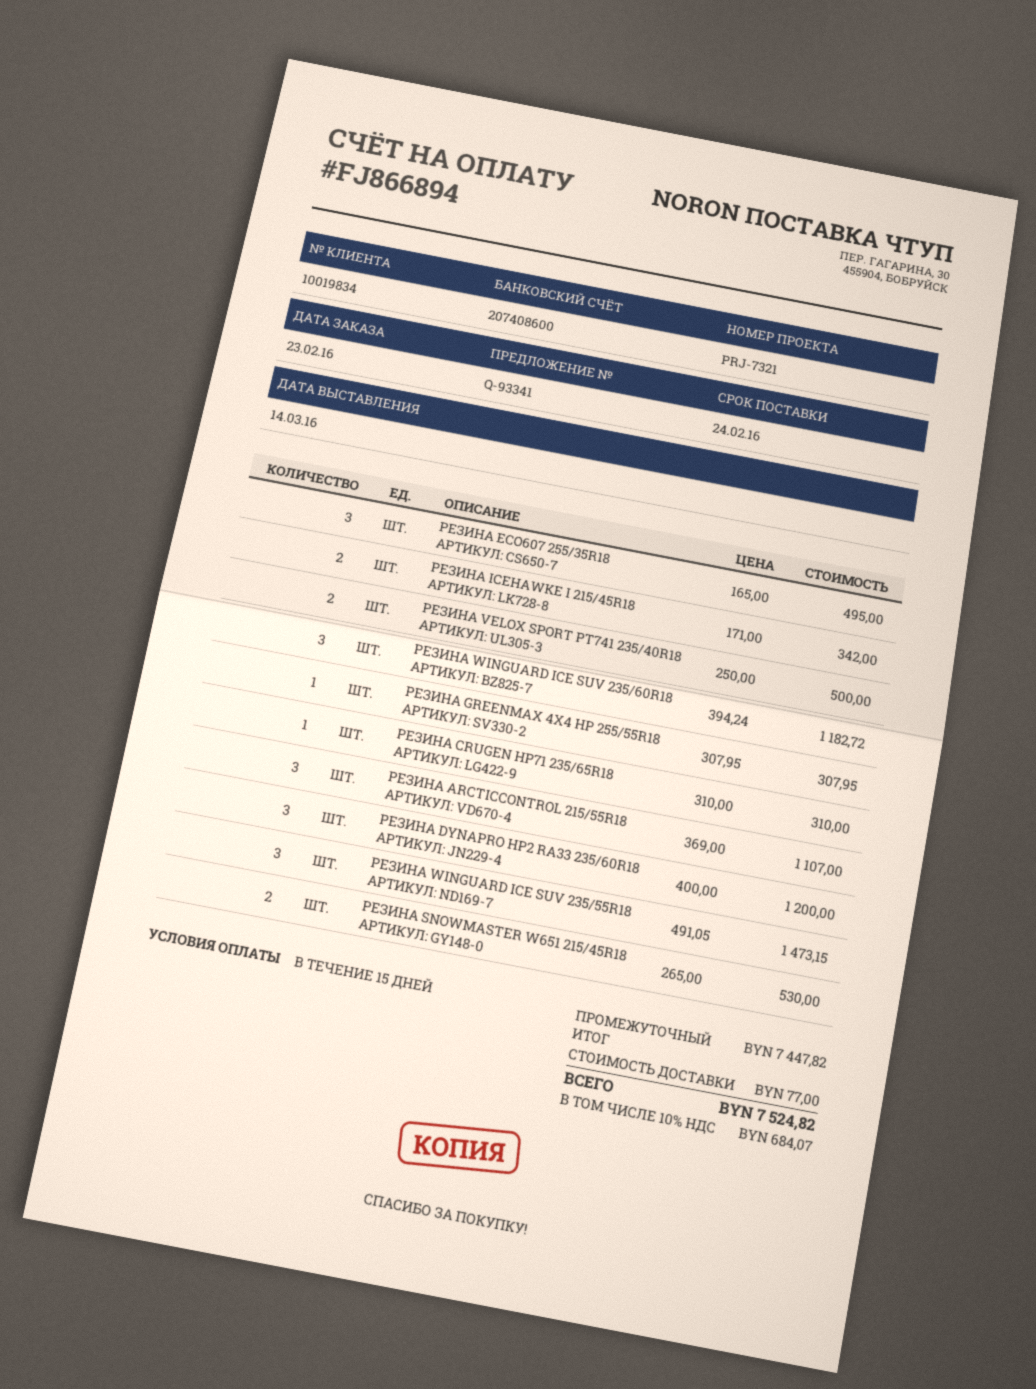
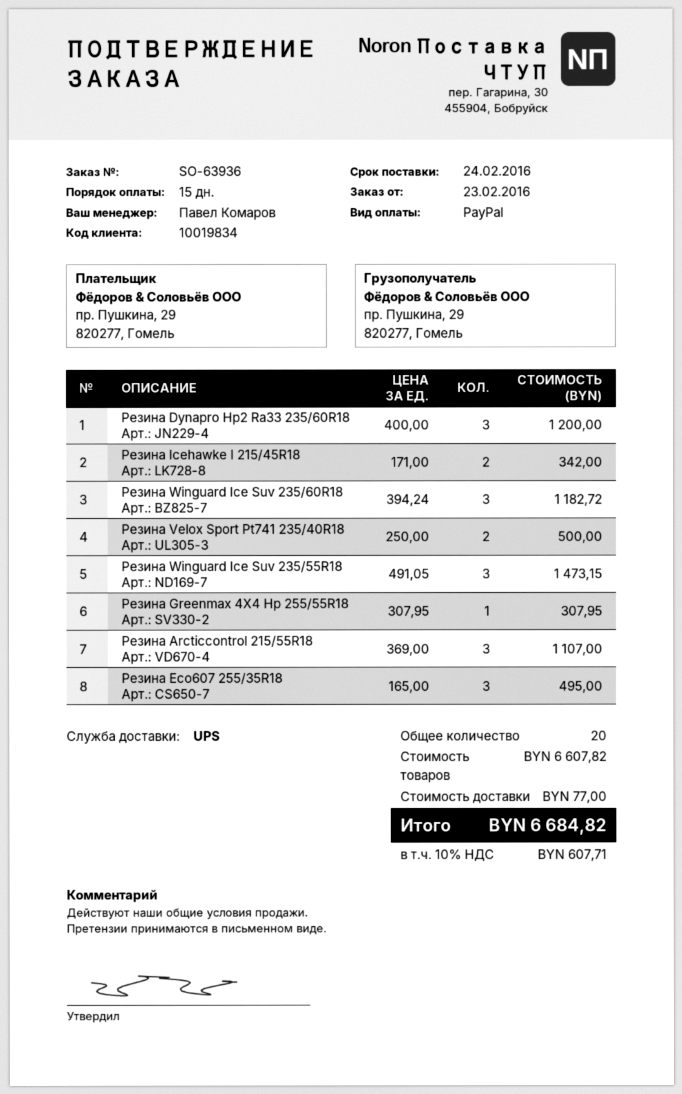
РЕЗИНА CRUGEN HP71 235/65R18: 1 x 310.00 = 310.00 -> none
РЕЗИНА SNOWMASTER W651 215/45R18: 2 x 265.00 = 530.00 -> none
subtotal: 7447.82 -> 6607.82
tax: 10% = 684.07 -> 10% = 607.71
total: 7524.82 -> 6684.82

